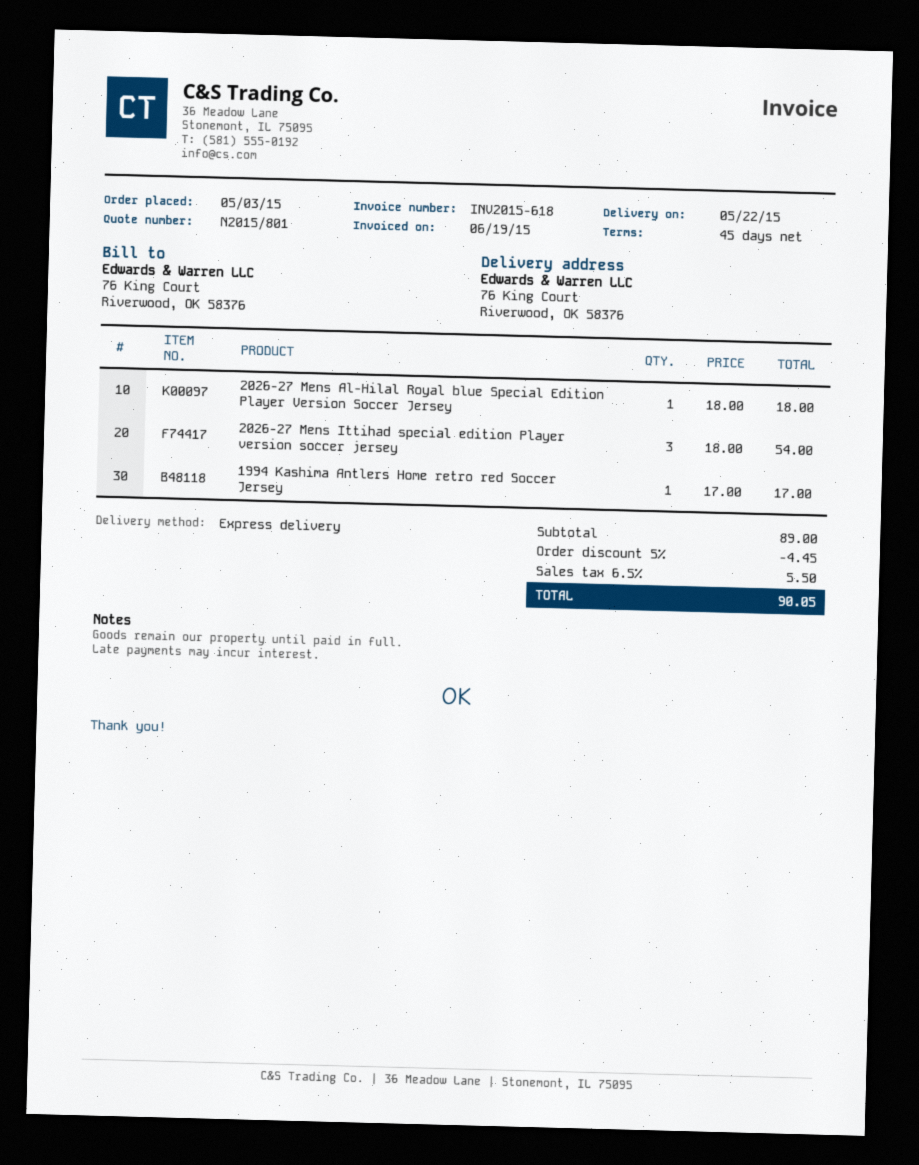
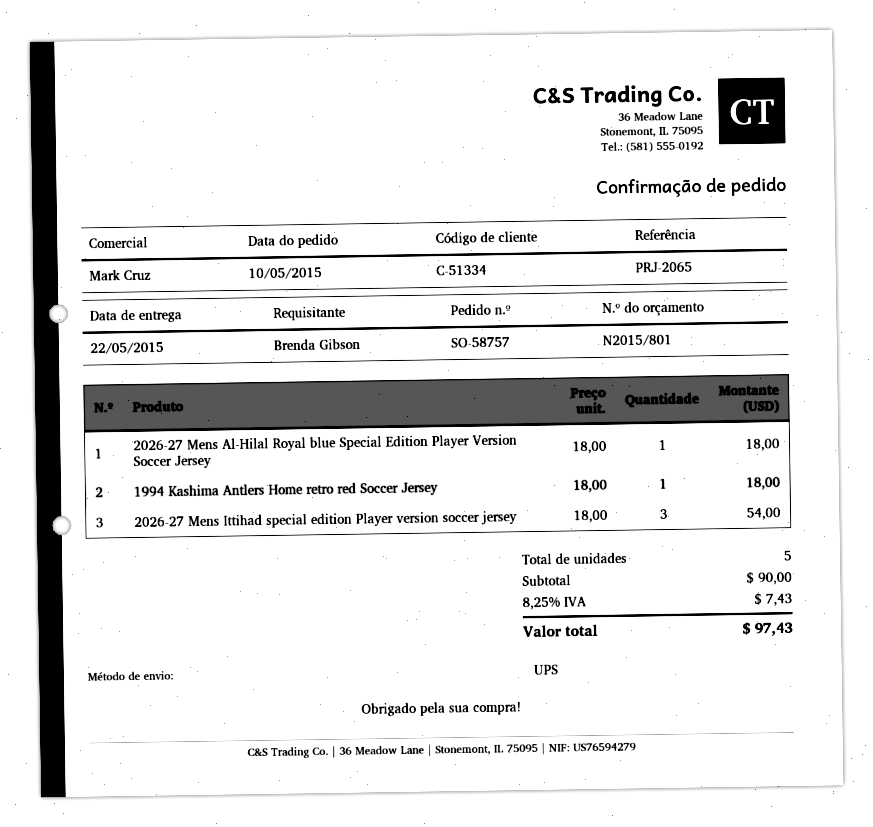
order date: 2015-05-03 -> 2015-05-10
shipping method: express -> UPS
1994 Kashima Antlers Home retro red Soccer Jersey: 1 x 17.00 = 17.00 -> 1 x 18.00 = 18.00
subtotal: 89.00 -> 90.00
discount: 5% = 4.45 -> none
tax: 6.5% = 5.50 -> 8.25% = 7.43
total: 90.05 -> 97.43

